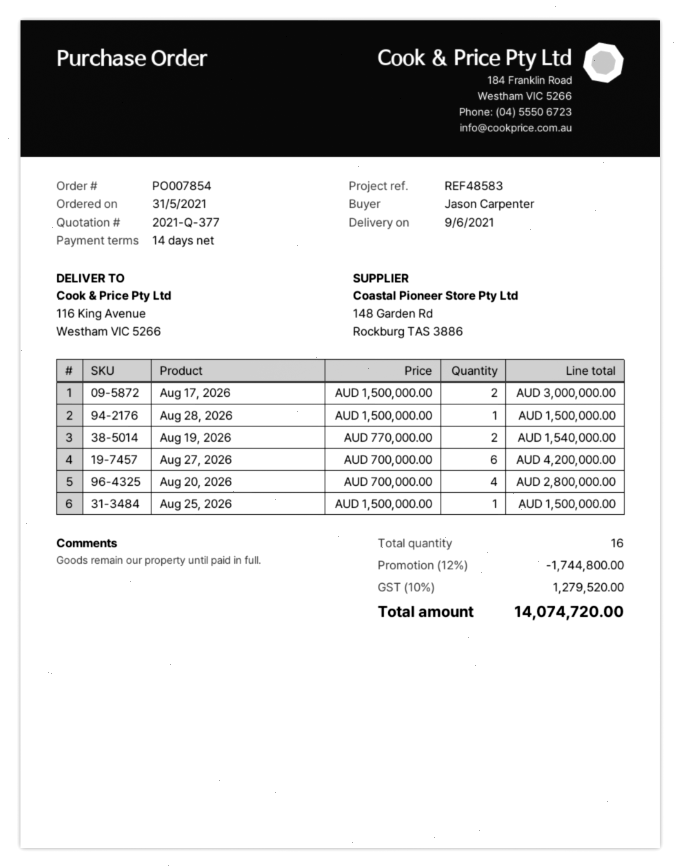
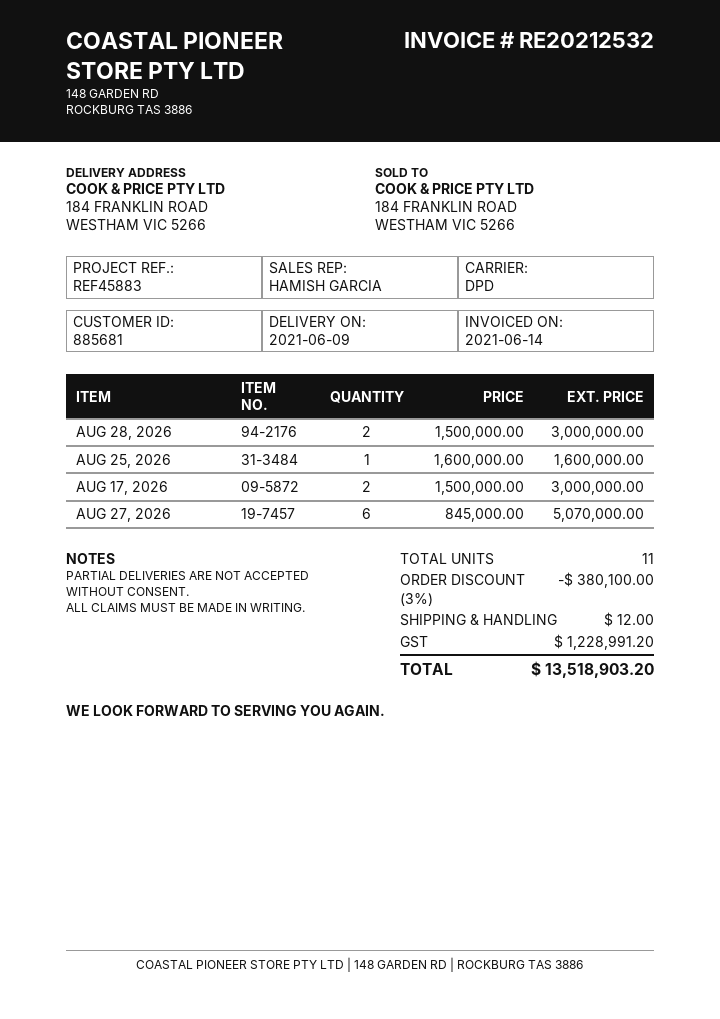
reference: REF48583 -> REF45883
ship to: 116 King Avenue, Westham VIC 5266 -> 184 FRANKLIN ROAD, WESTHAM VIC 5266
Aug 28, 2026: 1 x 1500000.00 = 1500000.00 -> 2 x 1500000.00 = 3000000.00
Aug 19, 2026: 2 x 770000.00 = 1540000.00 -> none
Aug 27, 2026: 6 x 700000.00 = 4200000.00 -> 6 x 845000.00 = 5070000.00
Aug 20, 2026: 4 x 700000.00 = 2800000.00 -> none
Aug 25, 2026: 1 x 1500000.00 = 1500000.00 -> 1 x 1600000.00 = 1600000.00
total quantity: 16 -> 11
discount: 12% = 1744800.00 -> 3% = 380100.00
shipping: none -> 12.00
tax: 1279520.00 -> 1228991.20
total: 14074720.00 -> 13518903.20

